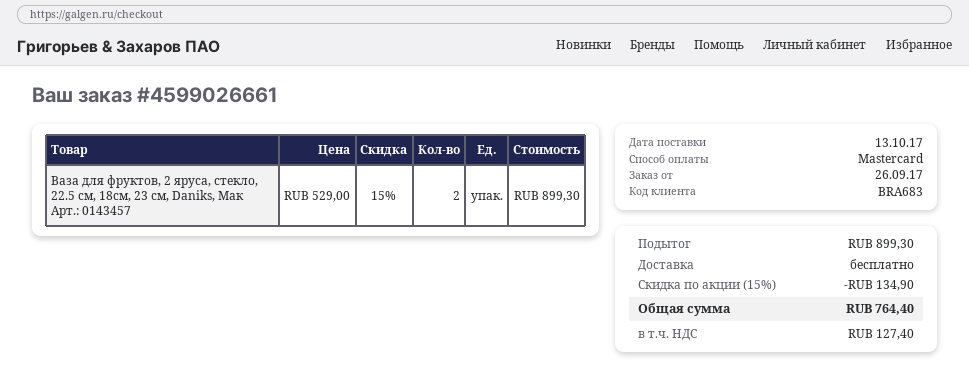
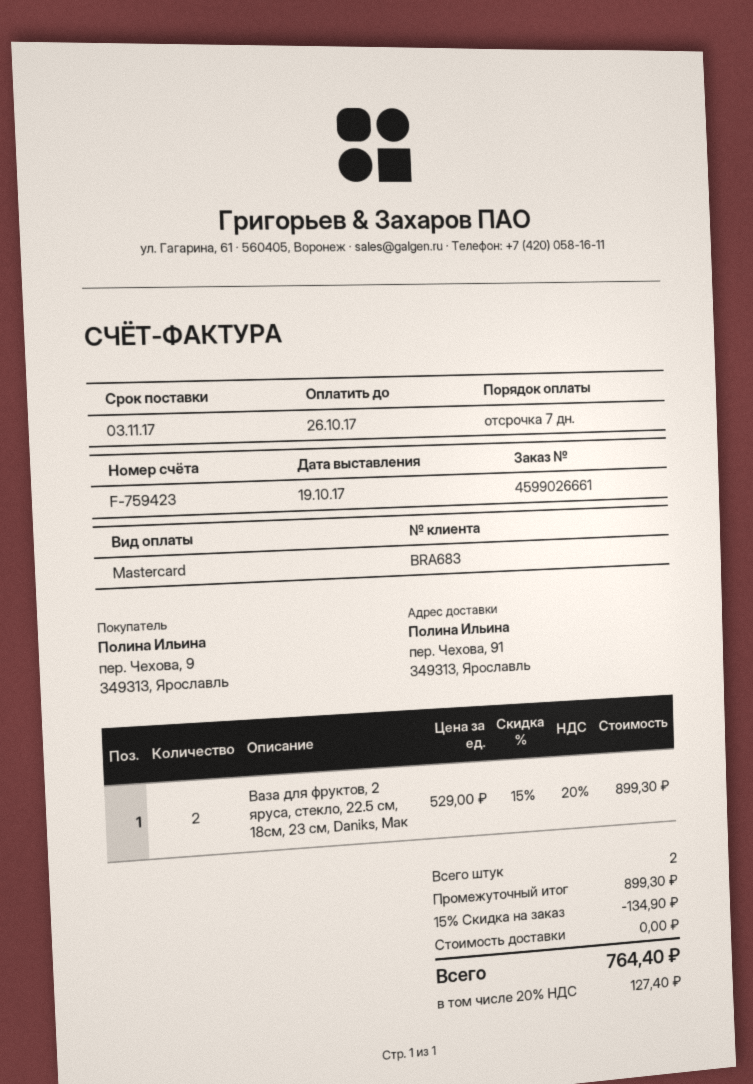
delivery date: 2017-10-13 -> 2017-11-03

